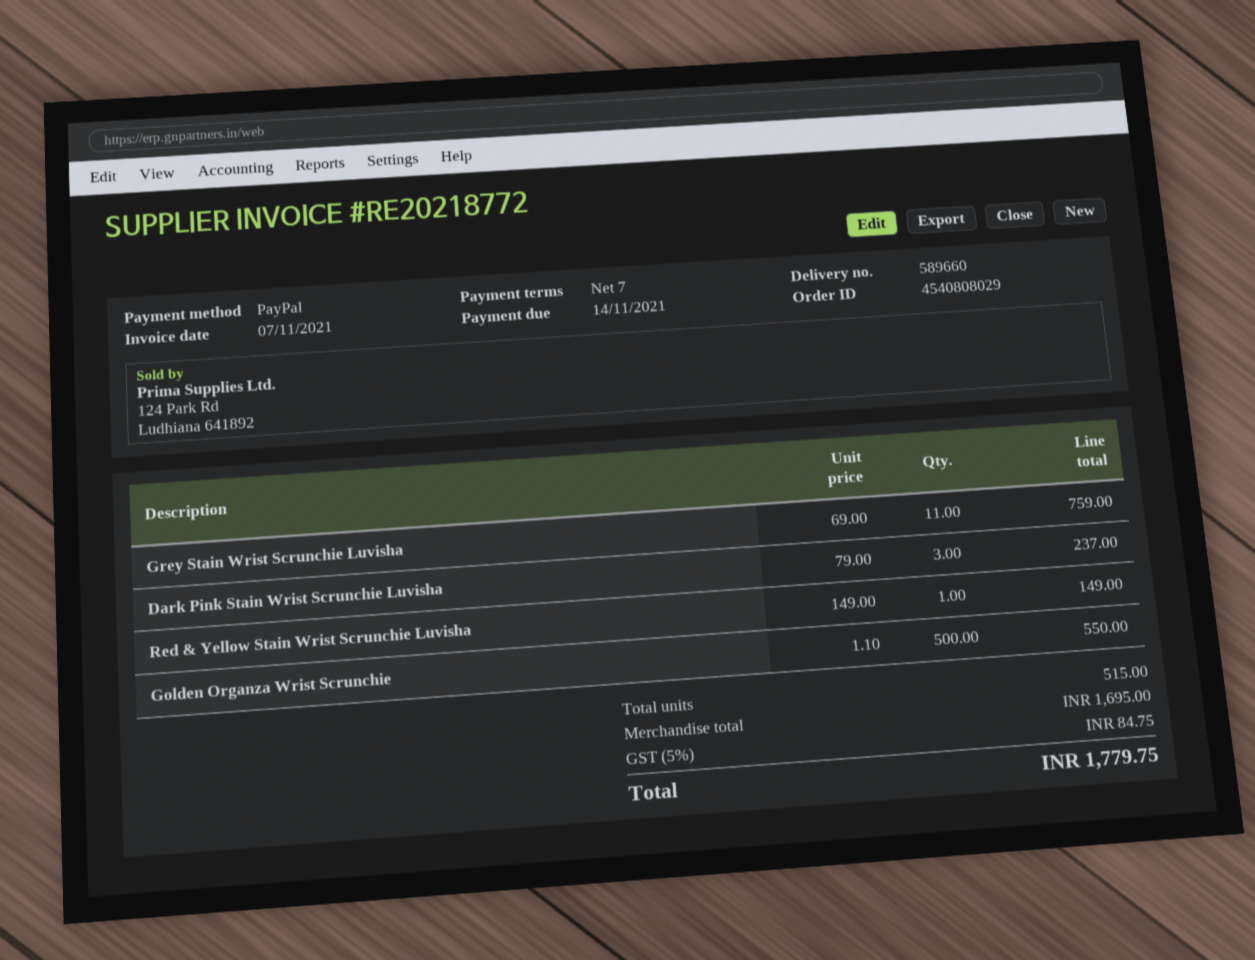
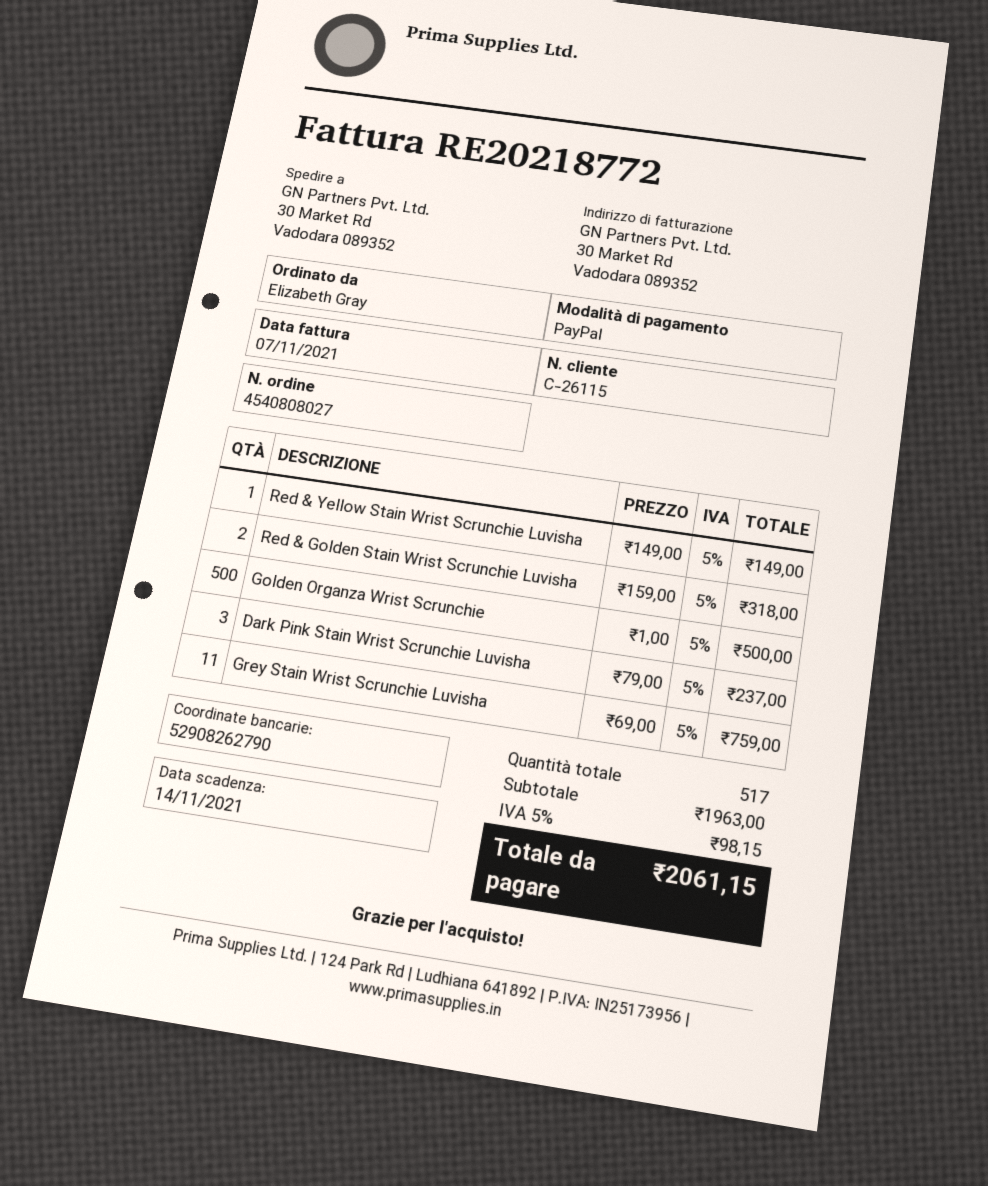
order number: 4540808029 -> 4540808027
Golden Organza Wrist Scrunchie: 500 x 1.10 = 550.00 -> 500 x 1.00 = 500.00
Red & Golden Stain Wrist Scrunchie Luvisha: none -> 2 x 159.00 = 318.00
total quantity: 515 -> 517
subtotal: 1695.00 -> 1963.00
tax: 5% = 84.75 -> 5% = 98.15
total: 1779.75 -> 2061.15

